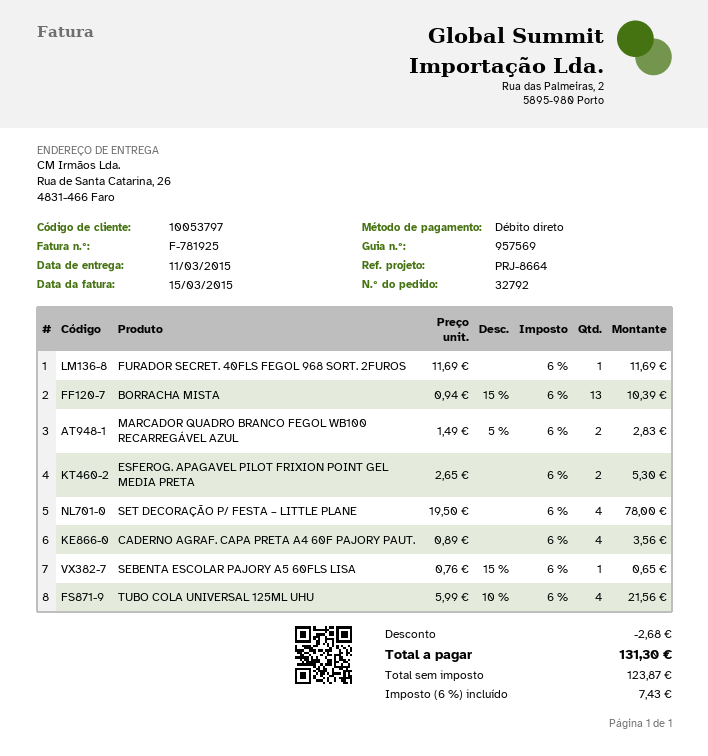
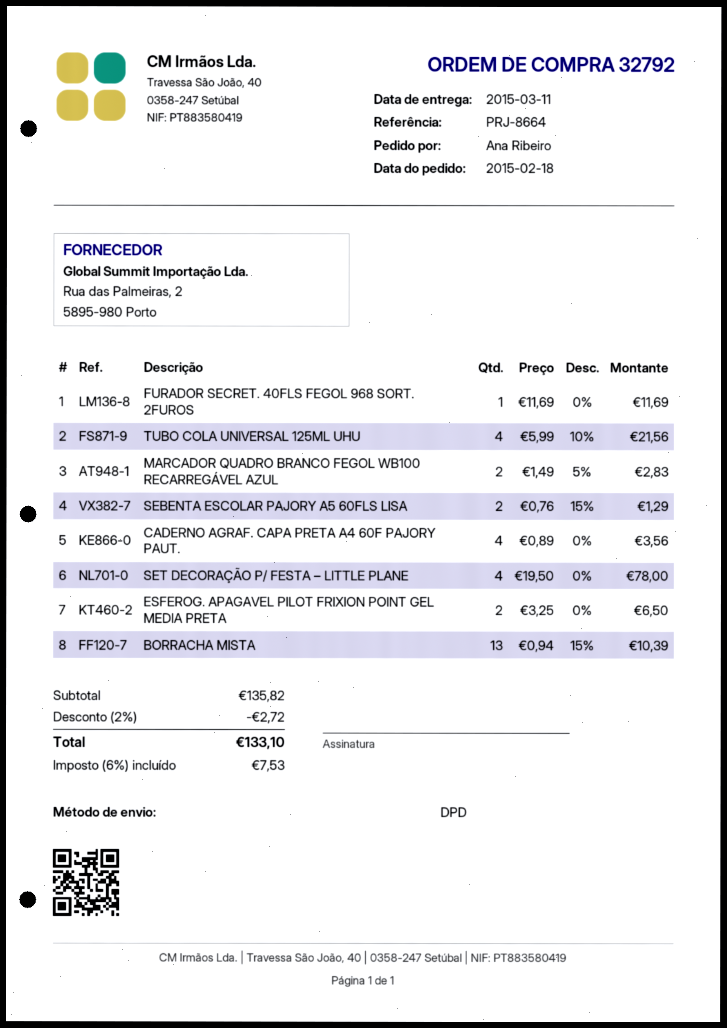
ESFEROG. APAGAVEL PILOT FRIXION POINT GEL MEDIA PRETA: 2 x 2.65 = 5.30 -> 2 x 3.25 = 6.50
SEBENTA ESCOLAR PAJORY A5 60FLS LISA: 1 x 0.76 - 15% = 0.65 -> 2 x 0.76 - 15% = 1.29
discount: 2.68 -> 2.72
tax: 6% = 7.43 -> 6% = 7.53
total: 131.30 -> 133.10

